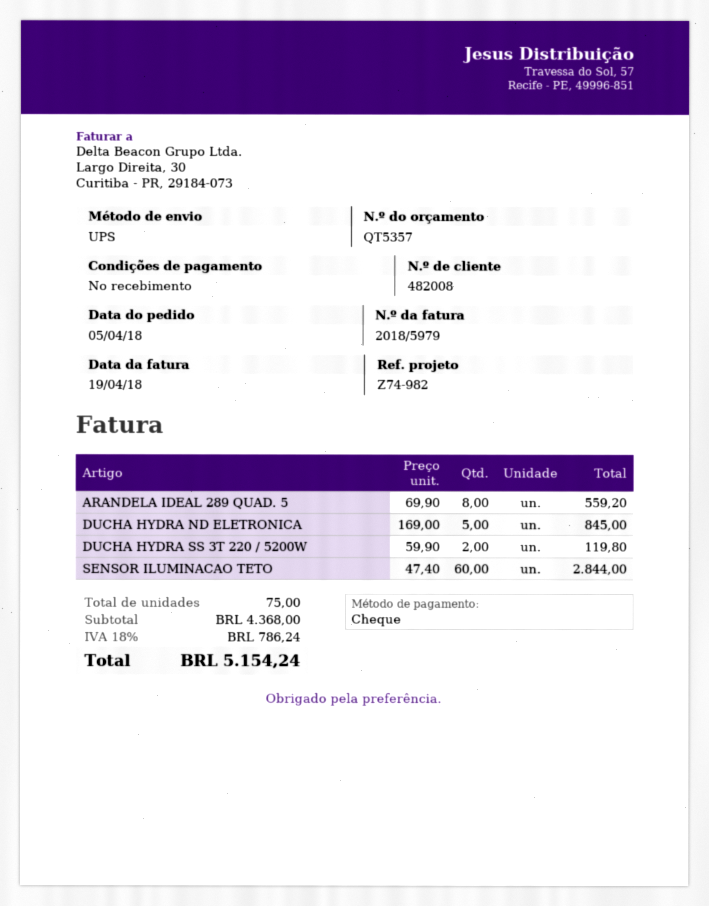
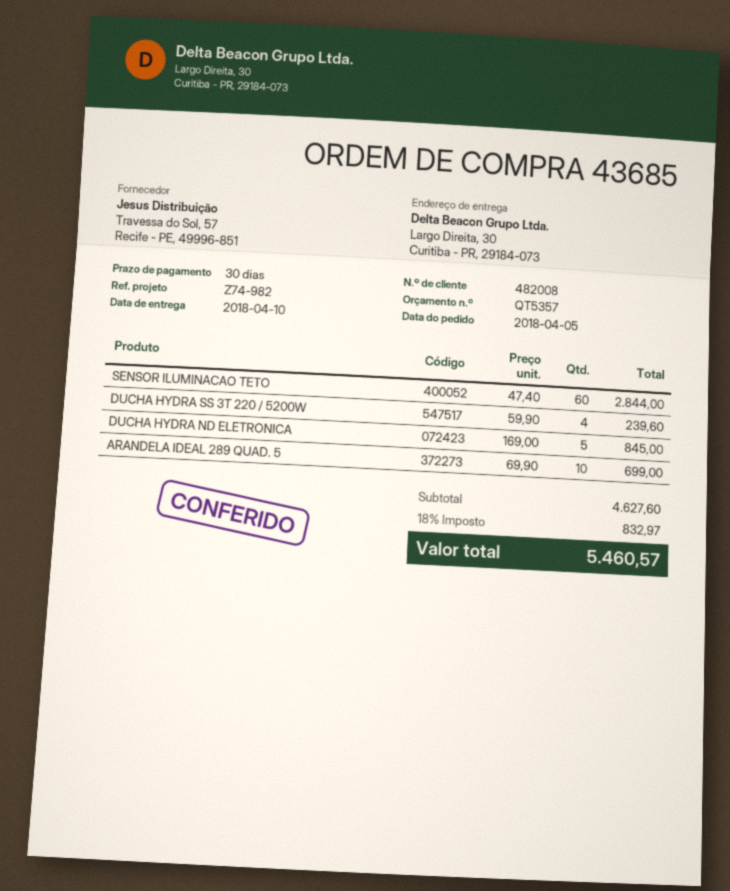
payment terms: on receipt -> 30 days
ARANDELA IDEAL 289 QUAD. 5: 8 x 69.90 = 559.20 -> 10 x 69.90 = 699.00
DUCHA HYDRA SS 3T 220 / 5200W: 2 x 59.90 = 119.80 -> 4 x 59.90 = 239.60
subtotal: 4368.00 -> 4627.60
tax: 18% = 786.24 -> 18% = 832.97
total: 5154.24 -> 5460.57

